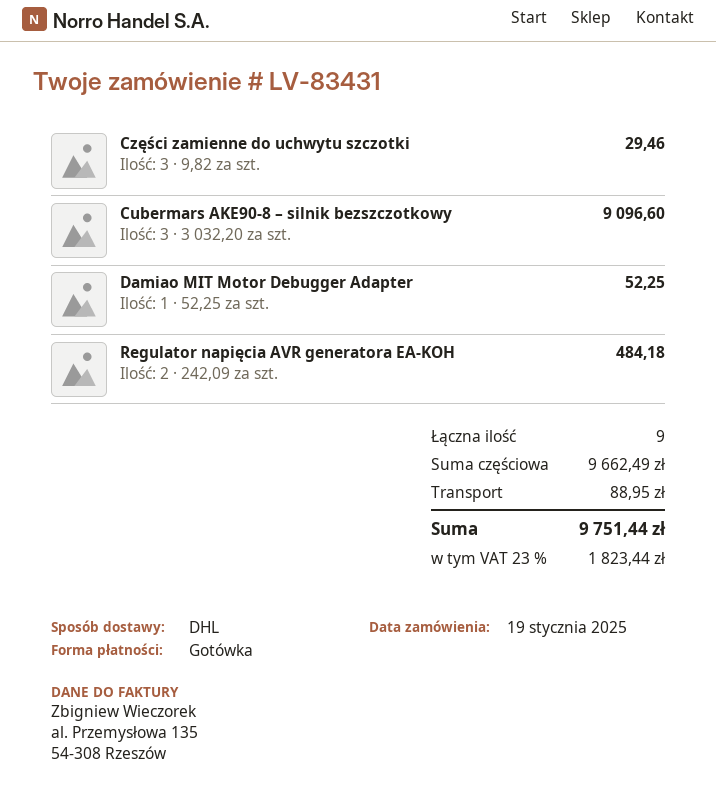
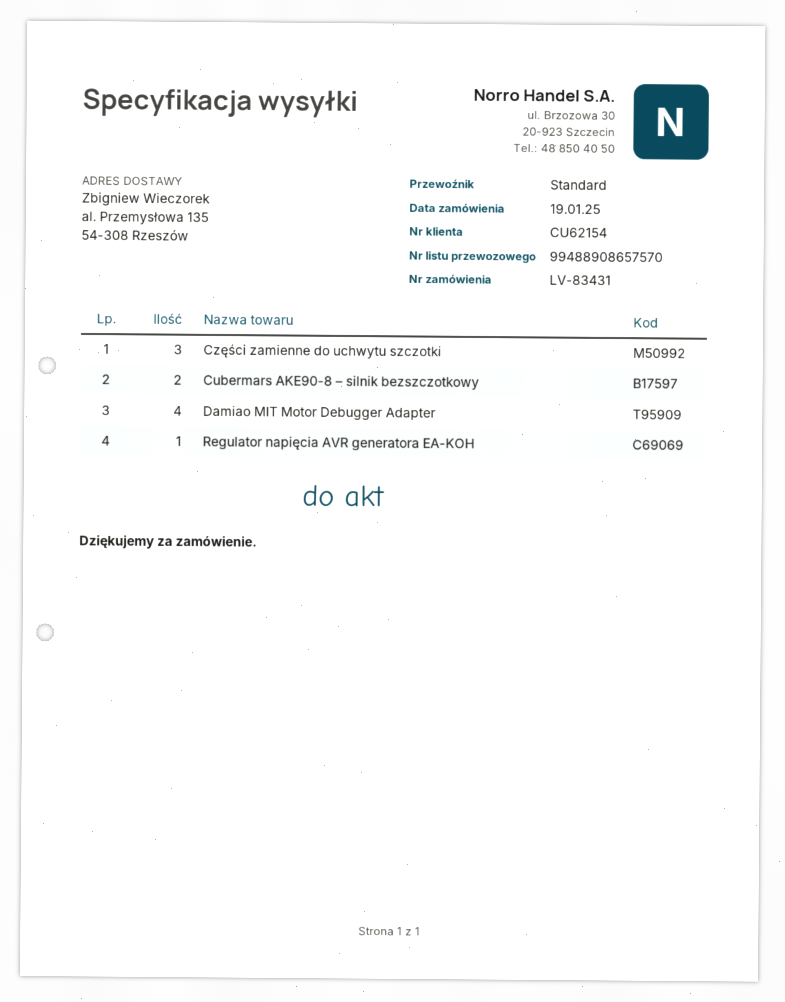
shipping method: DHL -> standard
Cubermars AKE90-8 – silnik bezszczotkowy: 3 -> 2
Damiao MIT Motor Debugger Adapter: 1 -> 4
Regulator napięcia AVR generatora EA-KOH: 2 -> 1

